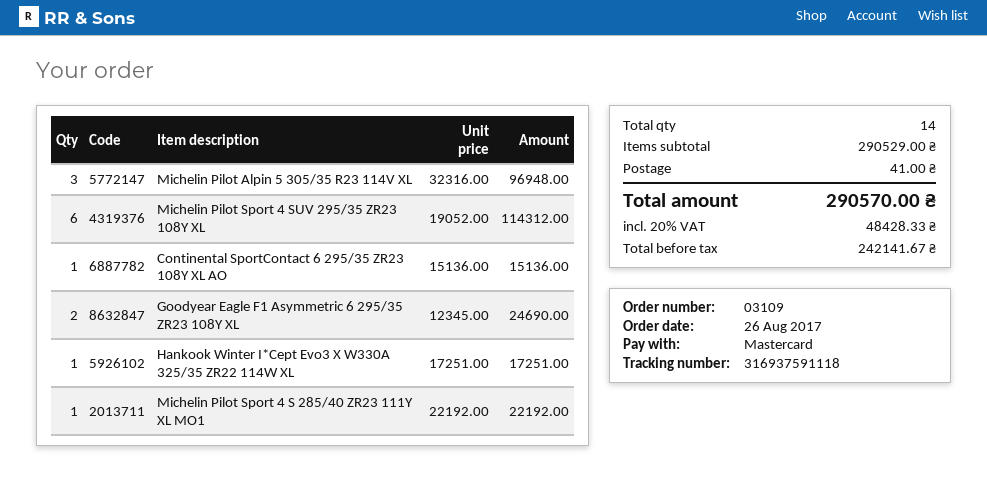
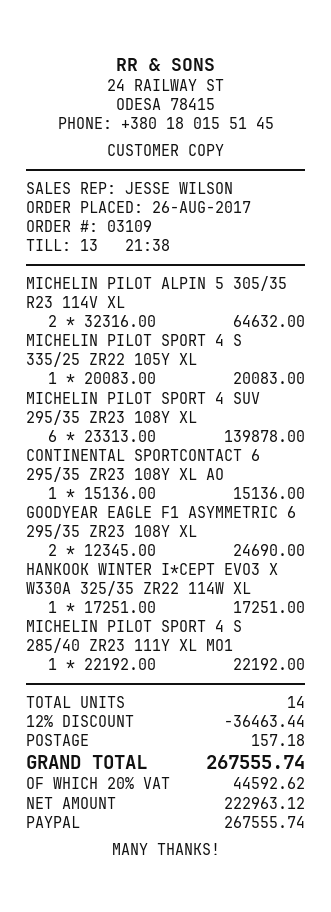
payment method: Mastercard -> PayPal
Michelin Pilot Alpin 5 305/35 R23 114V XL: 3 x 32316.00 = 96948.00 -> 2 x 32316.00 = 64632.00
Michelin Pilot Sport 4 SUV 295/35 ZR23 108Y XL: 6 x 19052.00 = 114312.00 -> 6 x 23313.00 = 139878.00
MICHELIN PILOT SPORT 4 S 335/25 ZR22 105Y XL: none -> 1 x 20083.00 = 20083.00
discount: none -> 12% = 36463.44
shipping: 41.00 -> 157.18
net: 242141.67 -> 222963.12
tax: 20% = 48428.33 -> 20% = 44592.62
total: 290570.00 -> 267555.74

